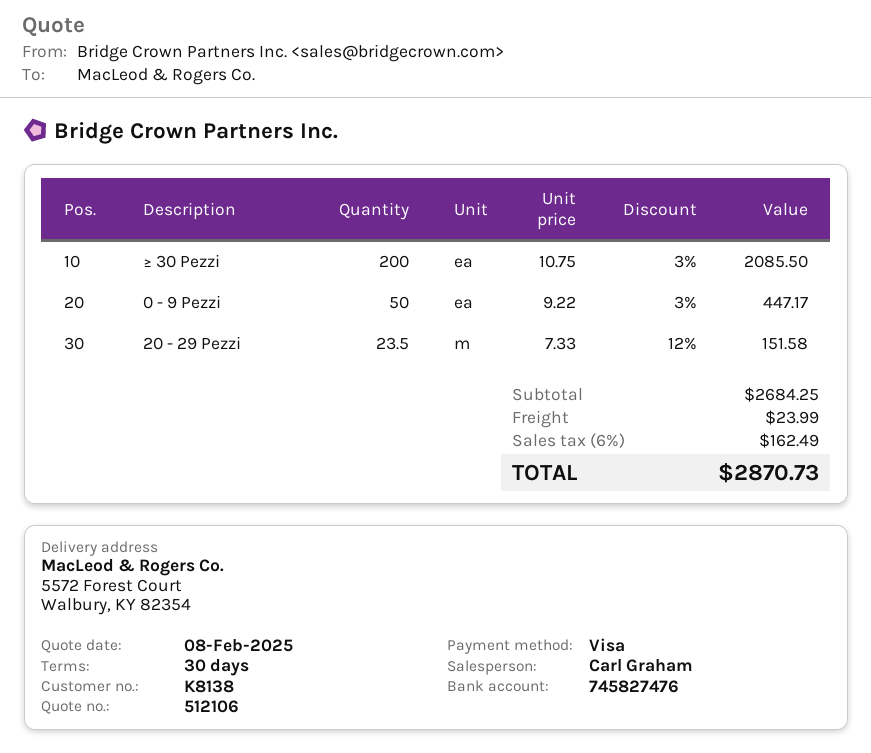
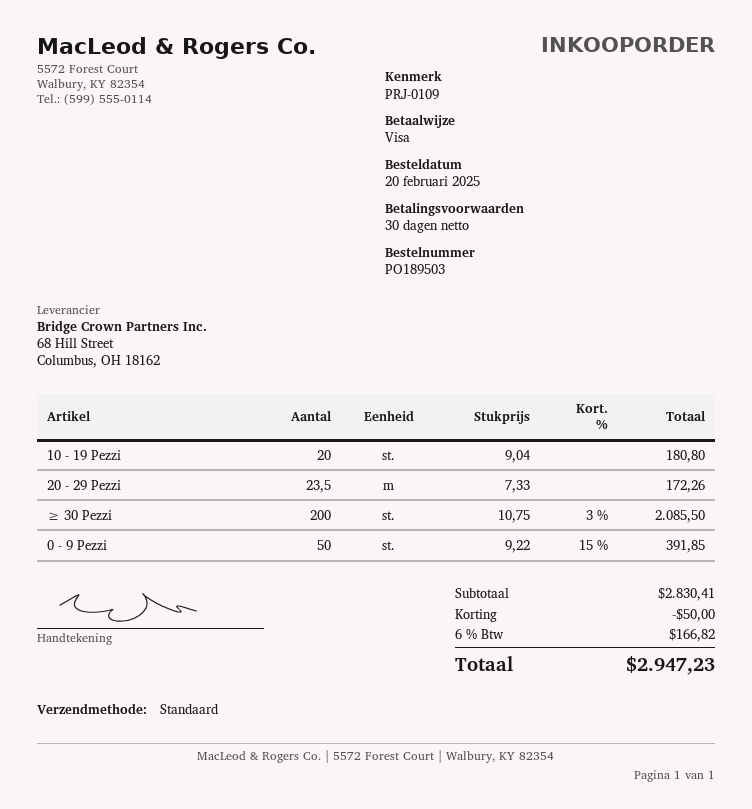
0 - 9 Pezzi: 50 x 9.22 - 3% = 447.17 -> 50 x 9.22 - 15% = 391.85
20 - 29 Pezzi: 23.5 x 7.33 - 12% = 151.58 -> 23.5 x 7.33 = 172.26
10 - 19 Pezzi: none -> 20 x 9.04 = 180.80
subtotal: 2684.25 -> 2830.41
discount: none -> 50.00
shipping: 23.99 -> none
tax: 6% = 162.49 -> 6% = 166.82
total: 2870.73 -> 2947.23

